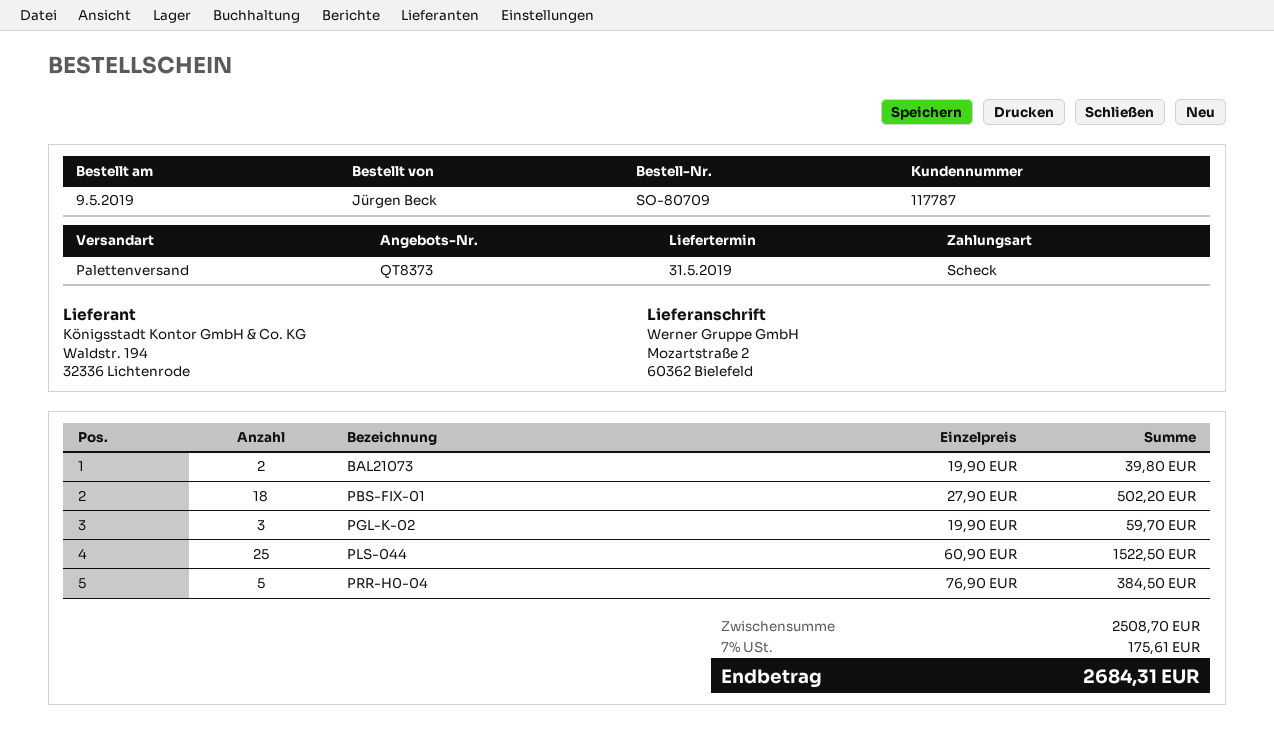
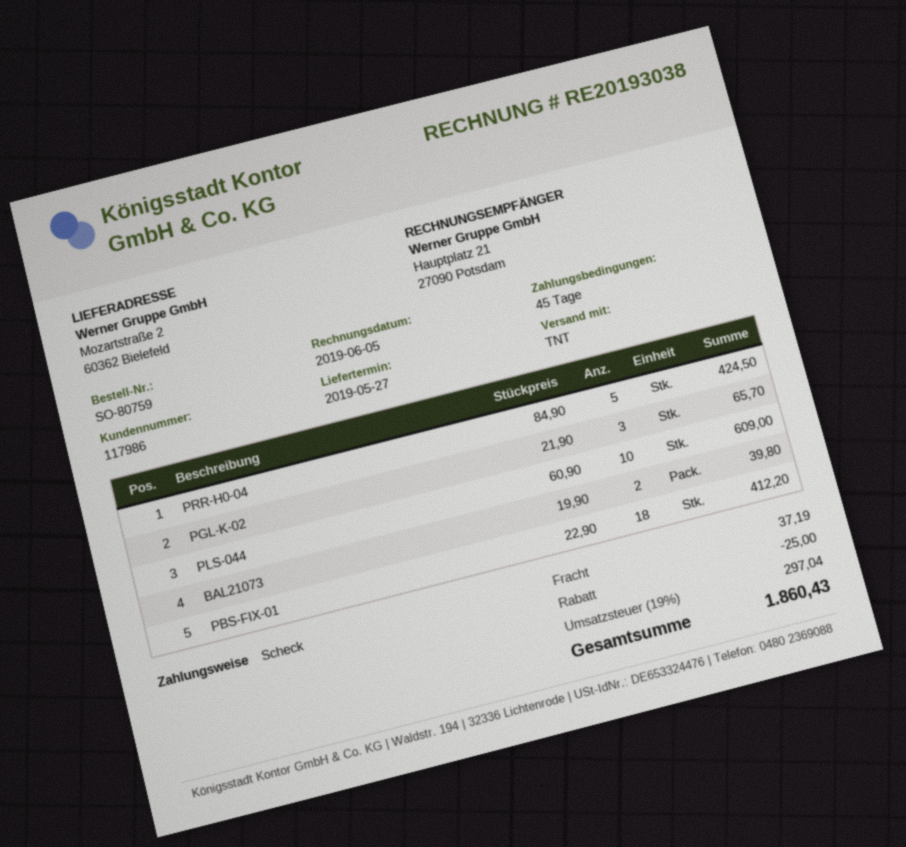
order number: SO-80709 -> SO-80759
delivery date: 2019-05-31 -> 2019-05-27
customer number: 117787 -> 117986
shipping method: pallet freight -> TNT
PBS-FIX-01: 18 x 27.90 = 502.20 -> 18 x 22.90 = 412.20
PGL-K-02: 3 x 19.90 = 59.70 -> 3 x 21.90 = 65.70
PLS-044: 25 x 60.90 = 1522.50 -> 10 x 60.90 = 609.00
PRR-H0-04: 5 x 76.90 = 384.50 -> 5 x 84.90 = 424.50
discount: none -> 25.00
shipping: none -> 37.19
tax: 7% = 175.61 -> 19% = 297.04
total: 2684.31 -> 1860.43

